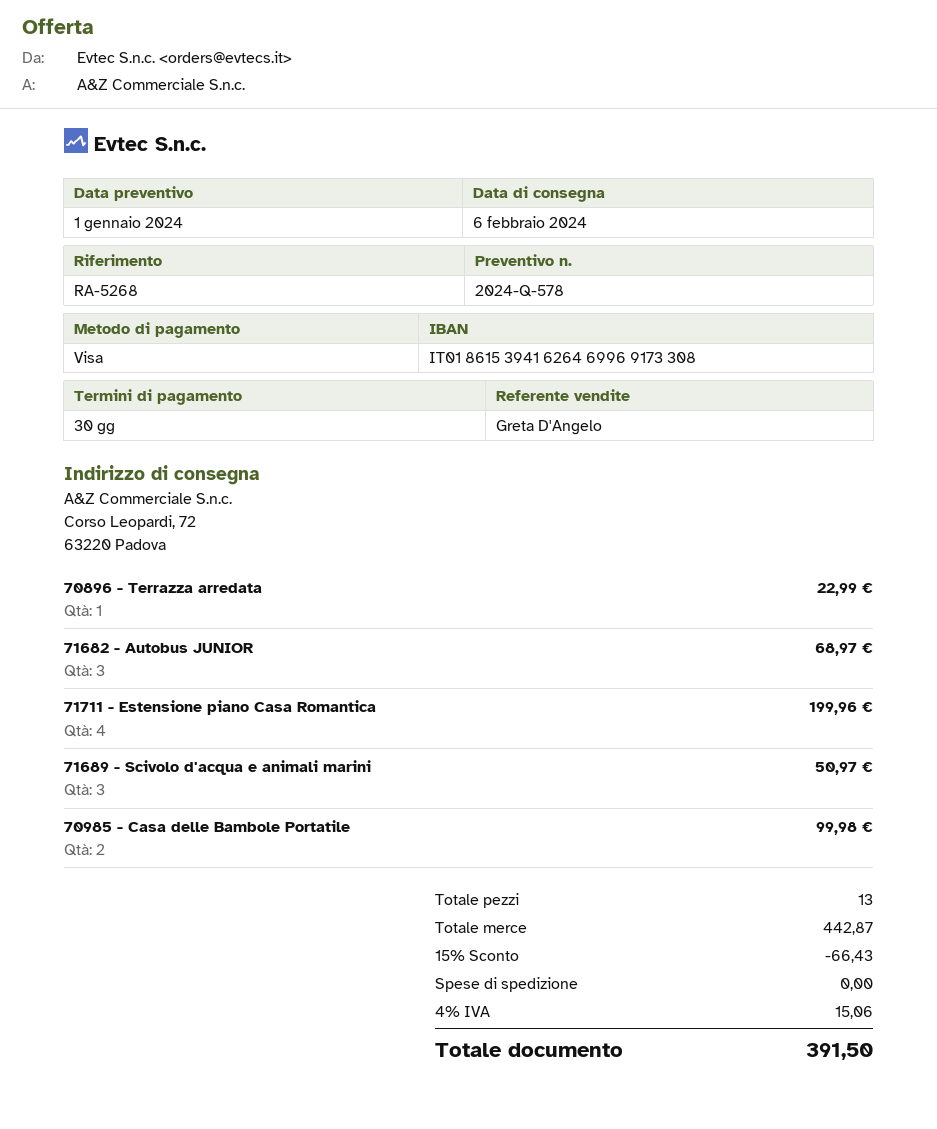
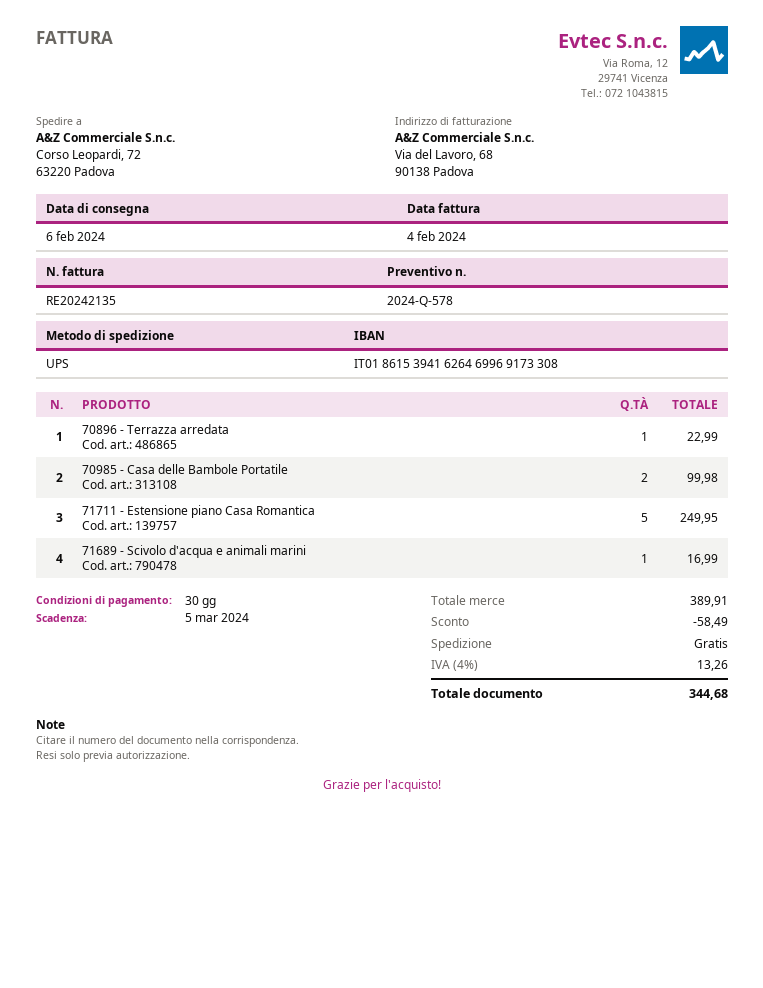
71682 - Autobus JUNIOR: 3 for 68.97 -> none
71711 - Estensione piano Casa Romantica: 4 for 199.96 -> 5 for 249.95
71689 - Scivolo d'acqua e animali marini: 3 for 50.97 -> 1 for 16.99
subtotal: 442.87 -> 389.91
discount: 66.43 -> 58.49
tax: 4% = 15.06 -> 4% = 13.26
total: 391.50 -> 344.68

